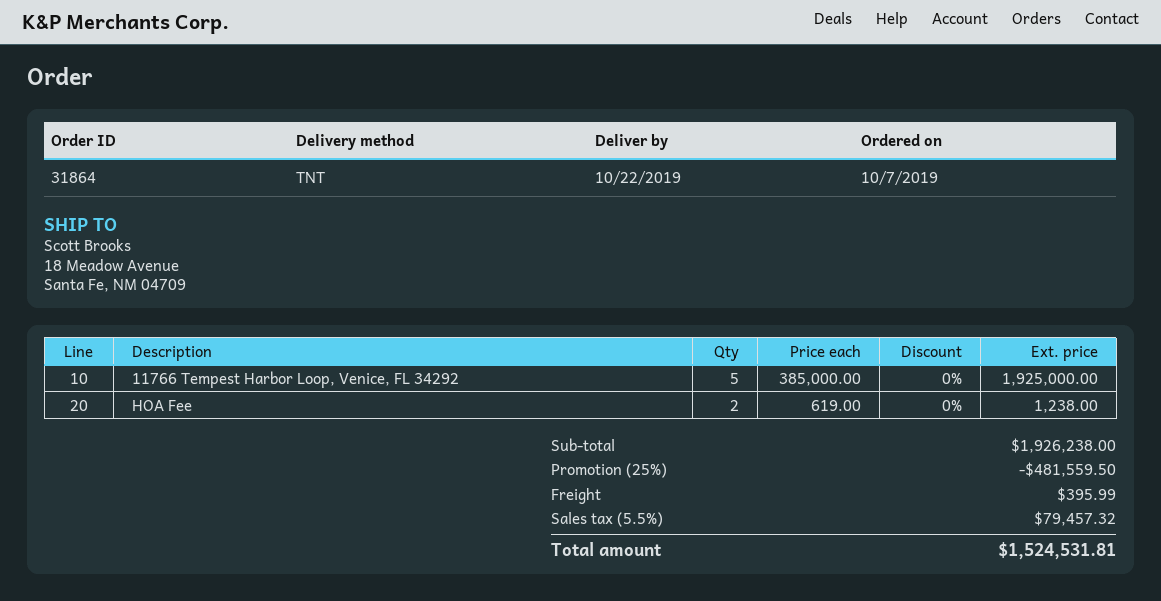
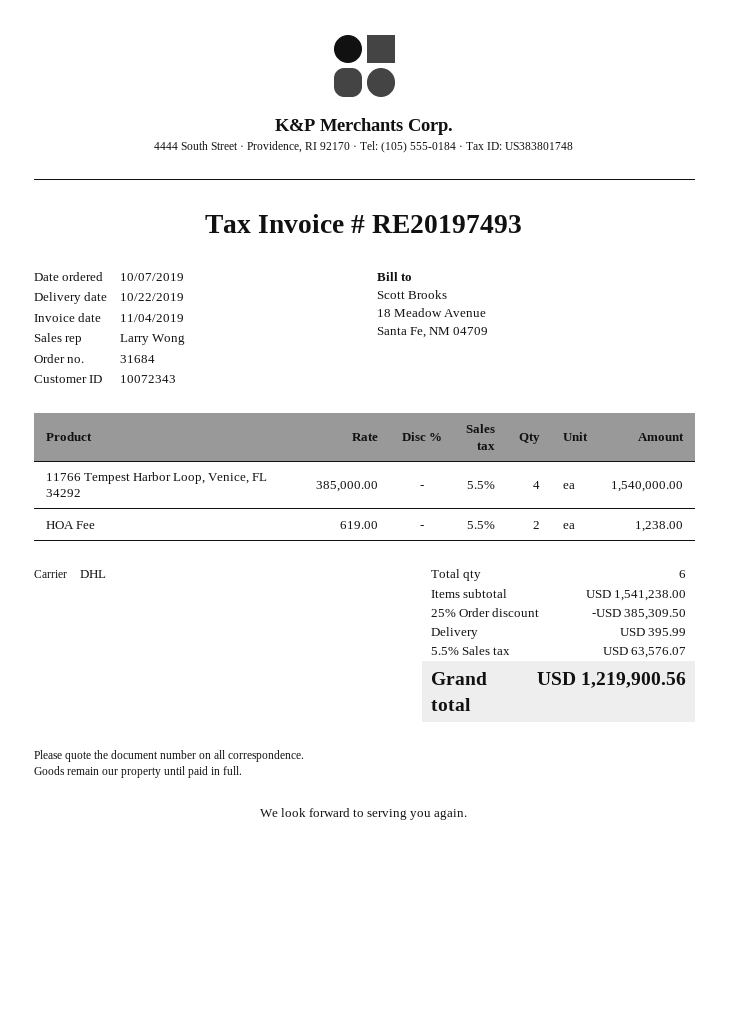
order number: 31864 -> 31684
shipping method: TNT -> DHL
11766 Tempest Harbor Loop, Venice, FL 34292: 5 x 385000.00 = 1925000.00 -> 4 x 385000.00 = 1540000.00
subtotal: 1926238.00 -> 1541238.00
discount: 25% = 481559.50 -> 25% = 385309.50
tax: 5.5% = 79457.32 -> 5.5% = 63576.07
total: 1524531.81 -> 1219900.56

